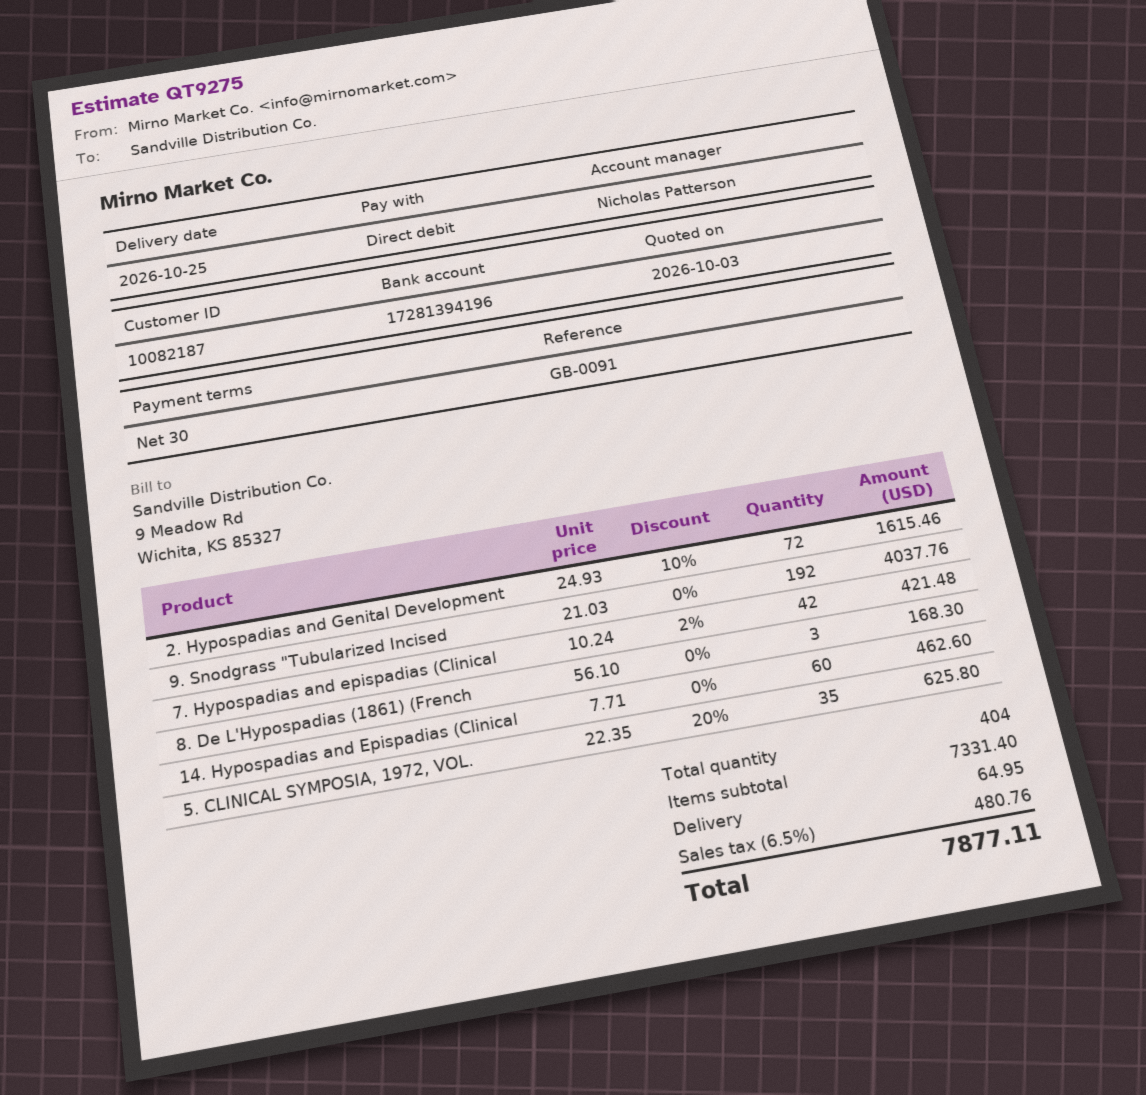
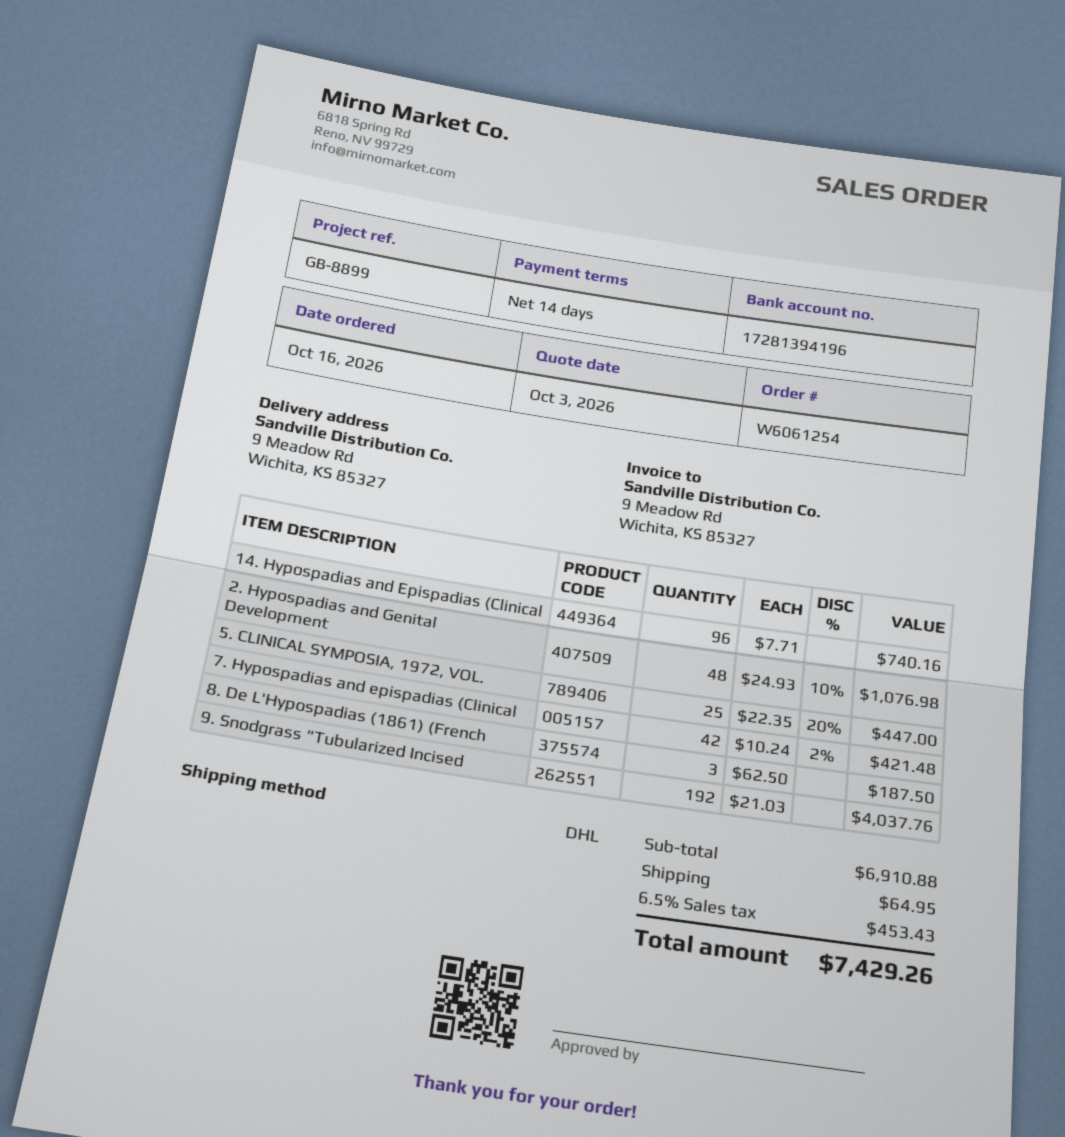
payment terms: 30 days -> 14 days
reference: GB-0091 -> GB-8899
2. Hypospadias and Genital Development: 72 x 24.93 - 10% = 1615.46 -> 48 x 24.93 - 10% = 1076.98
8. De L'Hypospadias (1861) (French: 3 x 56.10 = 168.30 -> 3 x 62.50 = 187.50
14. Hypospadias and Epispadias (Clinical: 60 x 7.71 = 462.60 -> 96 x 7.71 = 740.16
5. CLINICAL SYMPOSIA, 1972, VOL.: 35 x 22.35 - 20% = 625.80 -> 25 x 22.35 - 20% = 447.00
subtotal: 7331.40 -> 6910.88
tax: 6.5% = 480.76 -> 6.5% = 453.43
total: 7877.11 -> 7429.26

